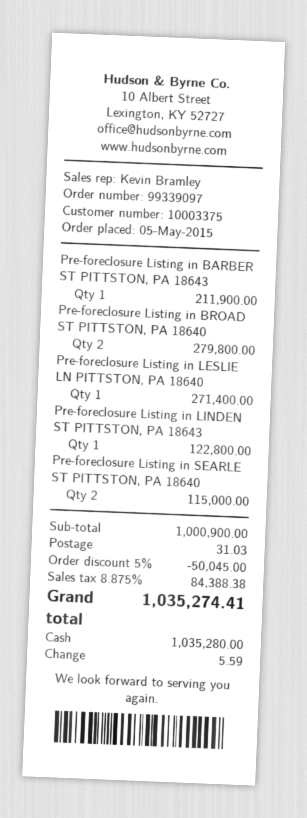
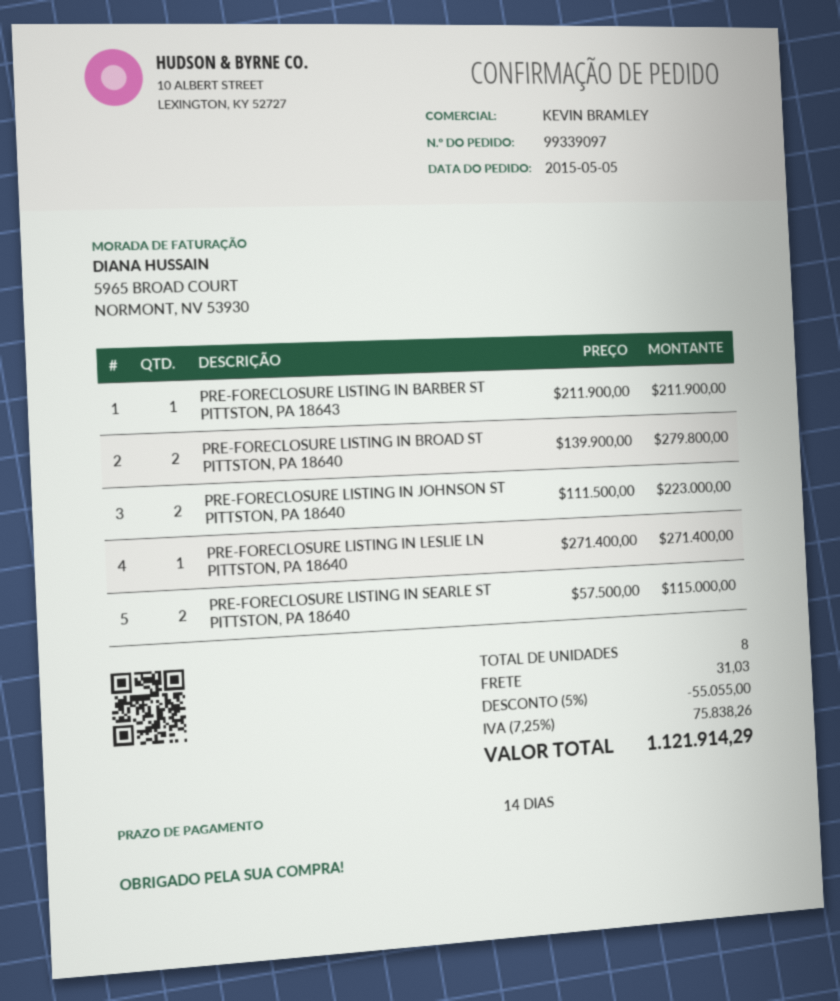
Pre-foreclosure Listing in LINDEN ST PITTSTON, PA 18643: 1 for 122800.00 -> none
PRE-FORECLOSURE LISTING IN JOHNSON ST PITTSTON, PA 18640: none -> 2 for 223000.00
discount: 5% = 50045.00 -> 5% = 55055.00
tax: 8.875% = 84388.38 -> 7.25% = 75838.26
total: 1035274.41 -> 1121914.29

